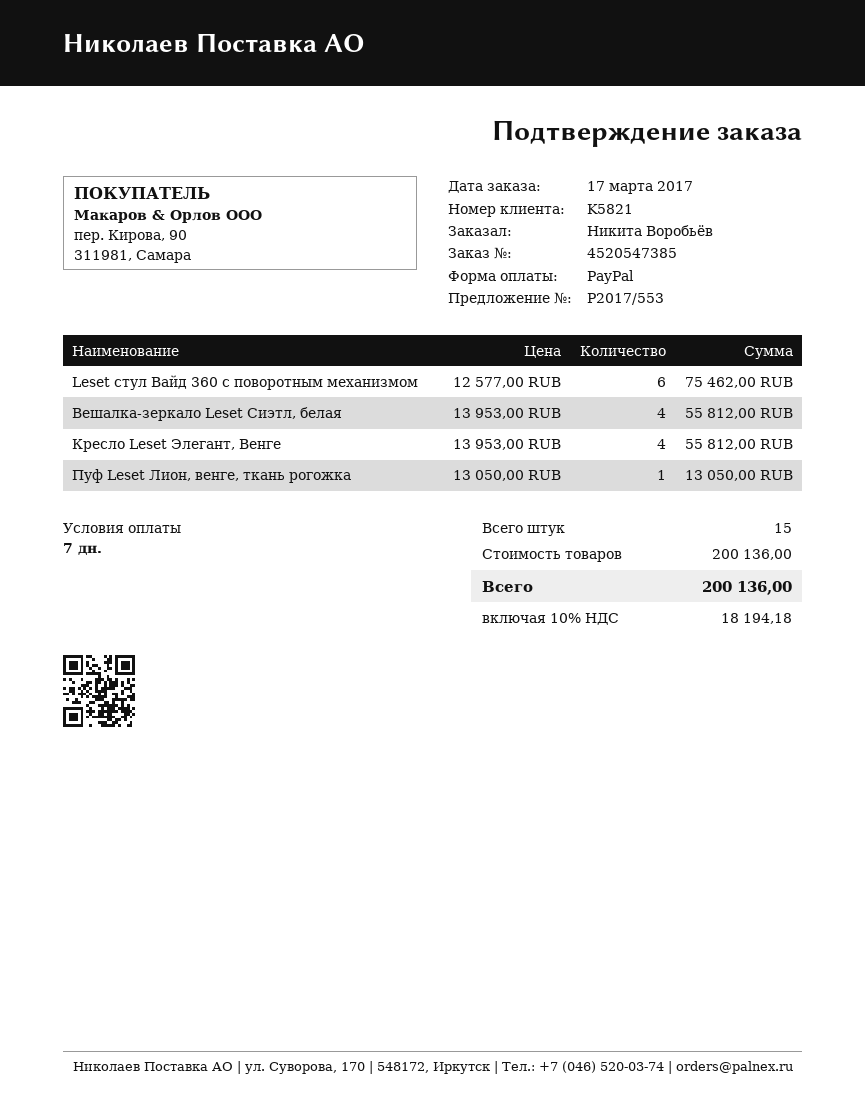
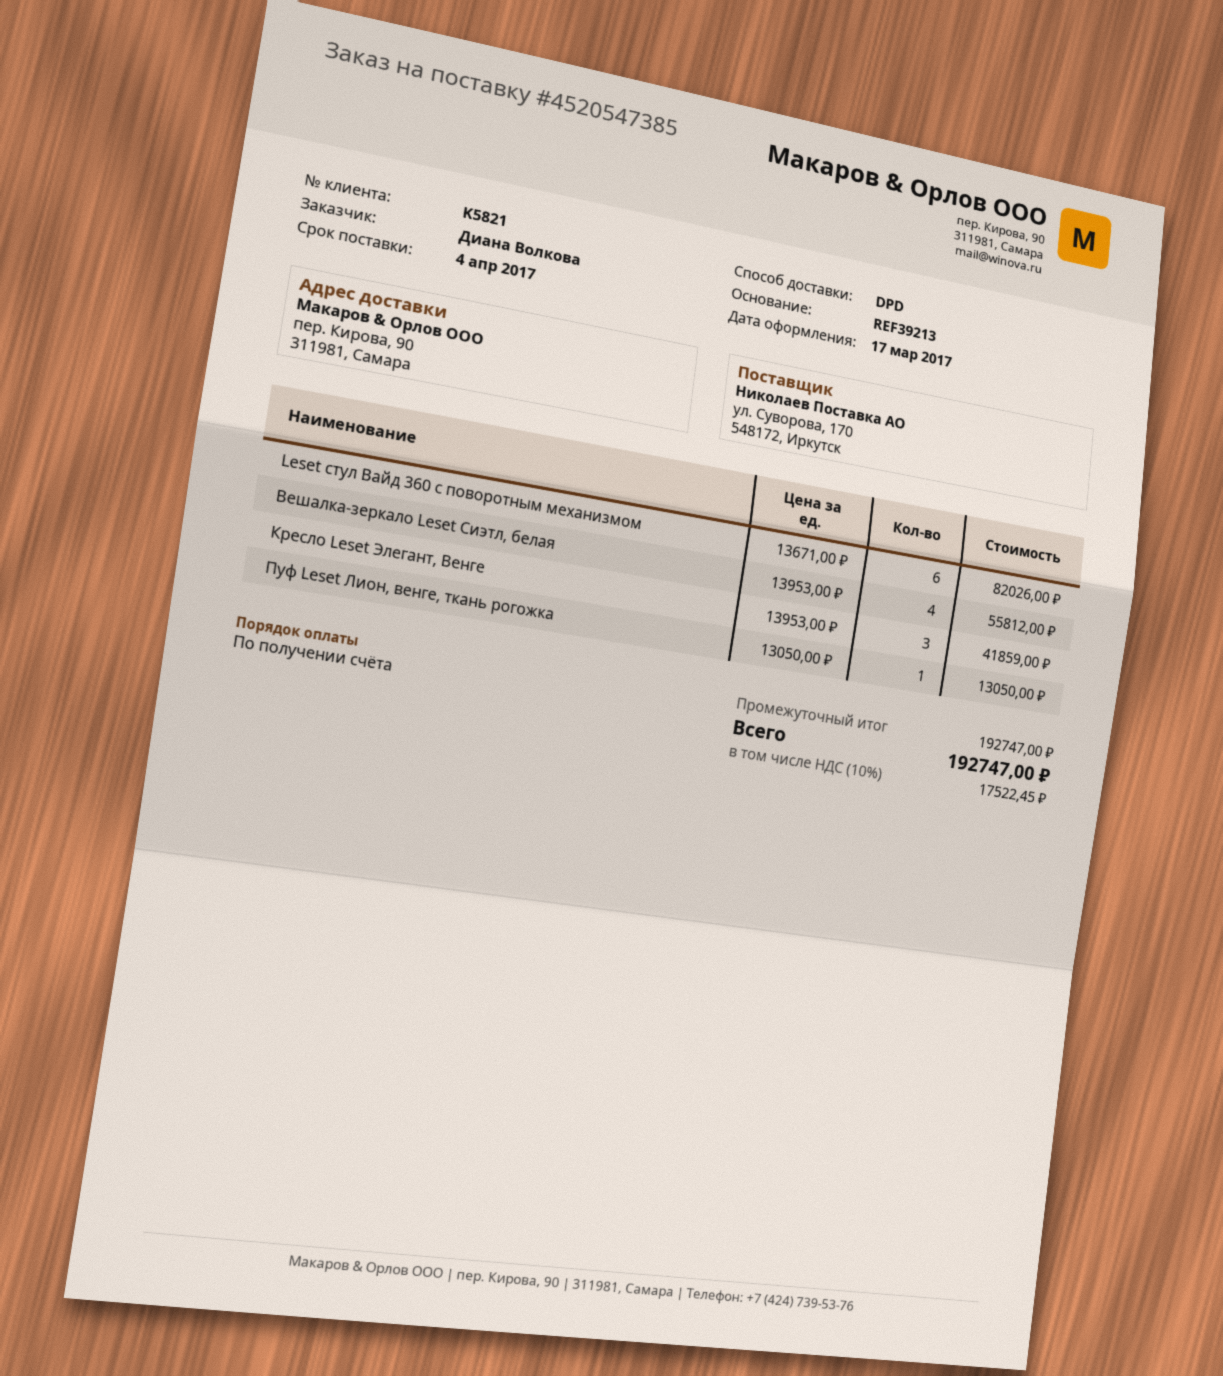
payment terms: 7 days -> on receipt
ordered by: Никита Воробьёв -> Диана Волкова
Leset стул Вайд 360 с поворотным механизмом: 6 x 12577.00 = 75462.00 -> 6 x 13671.00 = 82026.00
Кресло Leset Элегант, Венге: 4 x 13953.00 = 55812.00 -> 3 x 13953.00 = 41859.00
subtotal: 200136.00 -> 192747.00
tax: 10% = 18194.18 -> 10% = 17522.45
total: 200136.00 -> 192747.00

